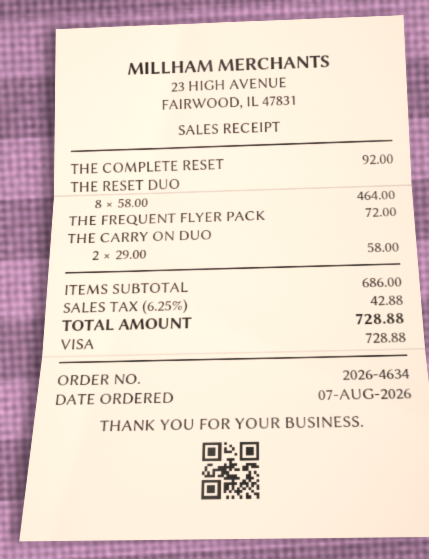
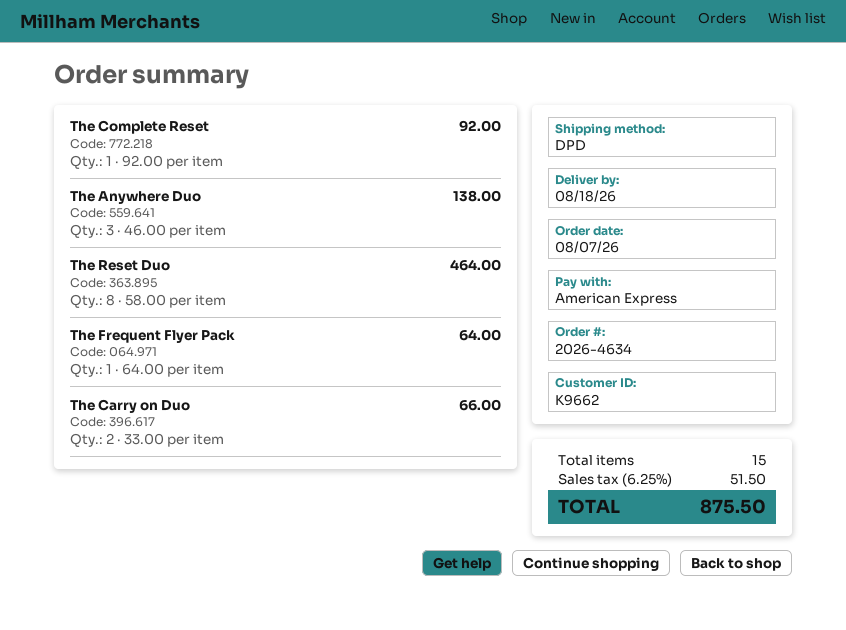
payment method: Visa -> American Express
THE FREQUENT FLYER PACK: 1 x 72.00 = 72.00 -> 1 x 64.00 = 64.00
THE CARRY ON DUO: 2 x 29.00 = 58.00 -> 2 x 33.00 = 66.00
The Anywhere Duo: none -> 3 x 46.00 = 138.00
tax: 6.25% = 42.88 -> 6.25% = 51.50
total: 728.88 -> 875.50

